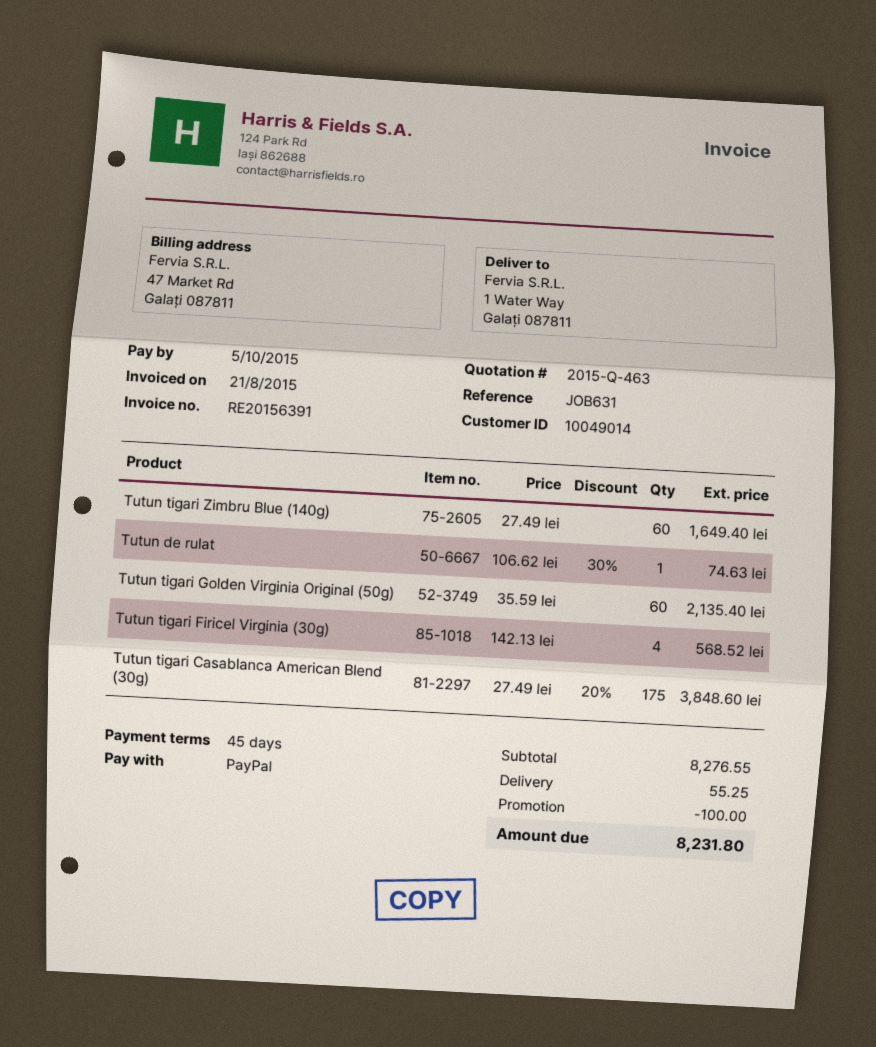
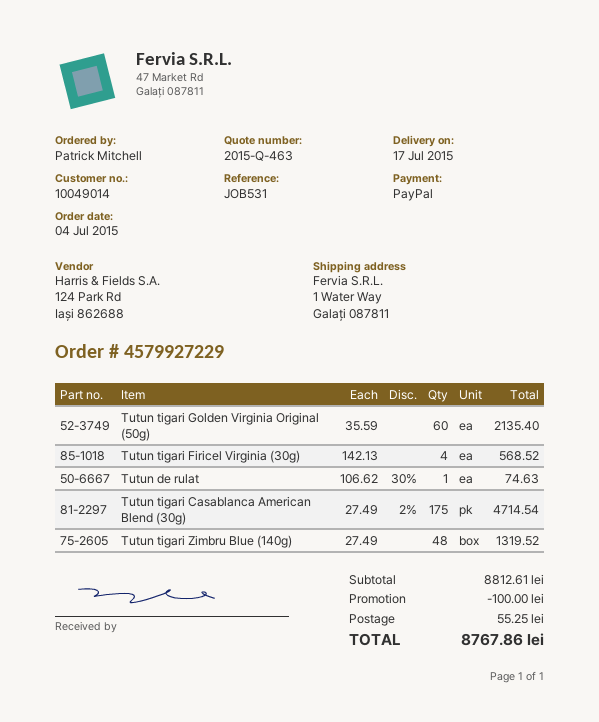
reference: JOB631 -> JOB531
Tutun tigari Zimbru Blue (140g): 60 x 27.49 = 1649.40 -> 48 x 27.49 = 1319.52
Tutun tigari Casablanca American Blend (30g): 175 x 27.49 - 20% = 3848.60 -> 175 x 27.49 - 2% = 4714.54
subtotal: 8276.55 -> 8812.61
total: 8231.80 -> 8767.86

